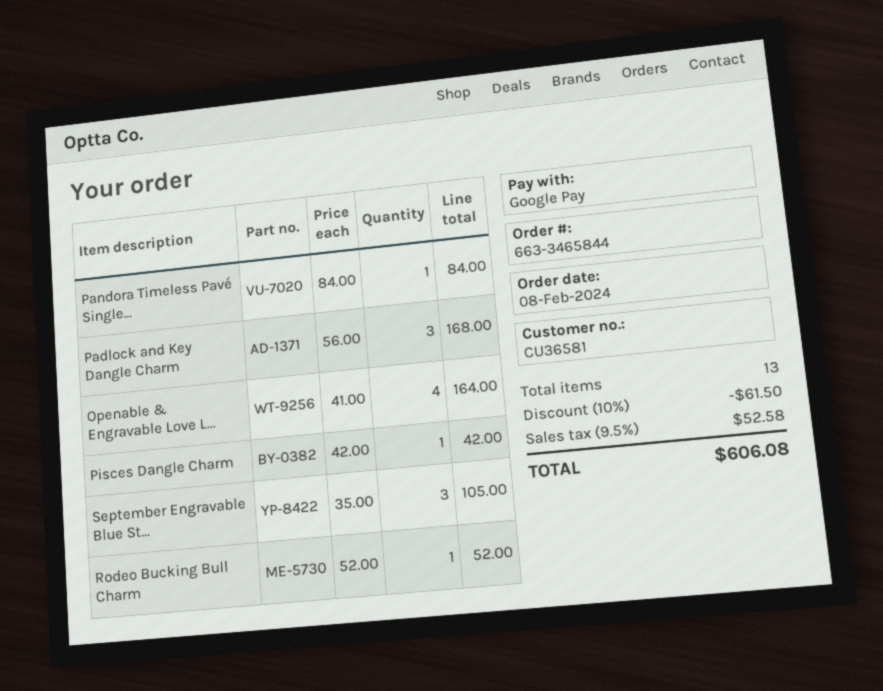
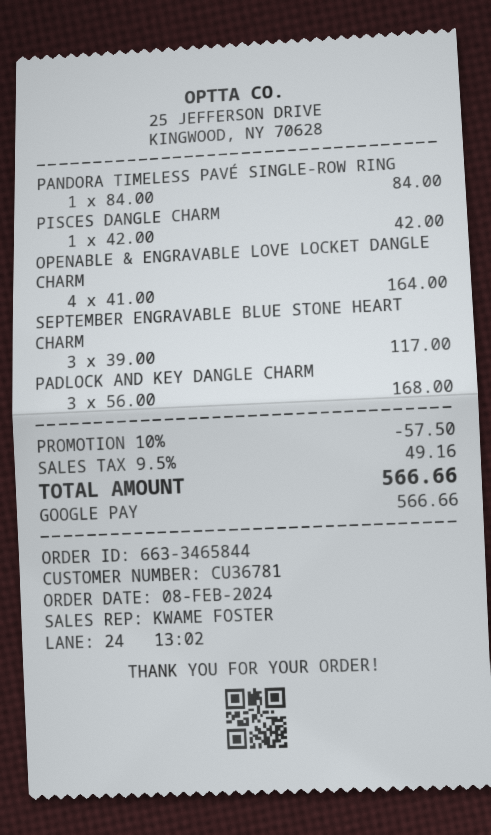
customer number: CU36581 -> CU36781
September Engravable Blue St...: 3 x 35.00 = 105.00 -> 3 x 39.00 = 117.00
Rodeo Bucking Bull Charm: 1 x 52.00 = 52.00 -> none
discount: 10% = 61.50 -> 10% = 57.50
tax: 9.5% = 52.58 -> 9.5% = 49.16
total: 606.08 -> 566.66

